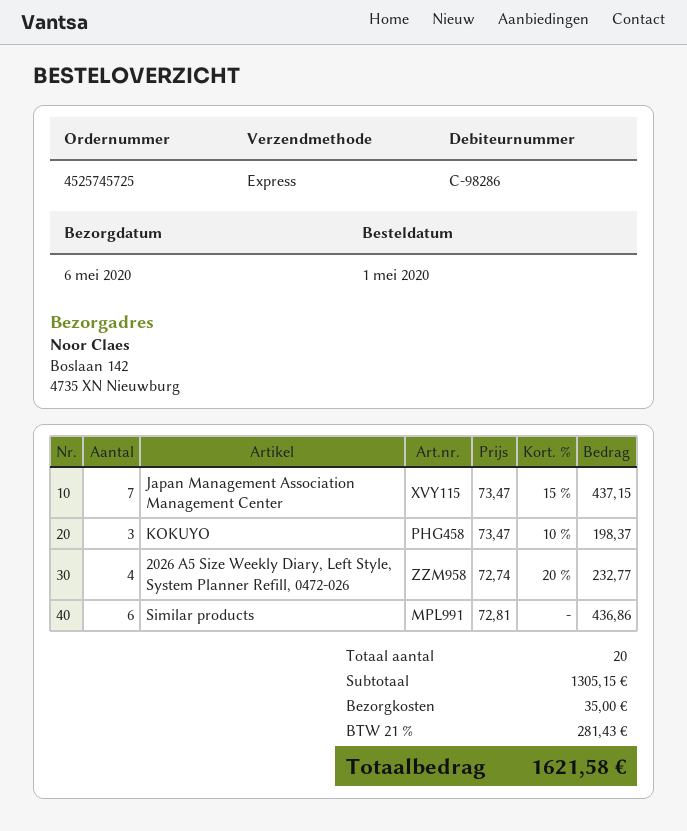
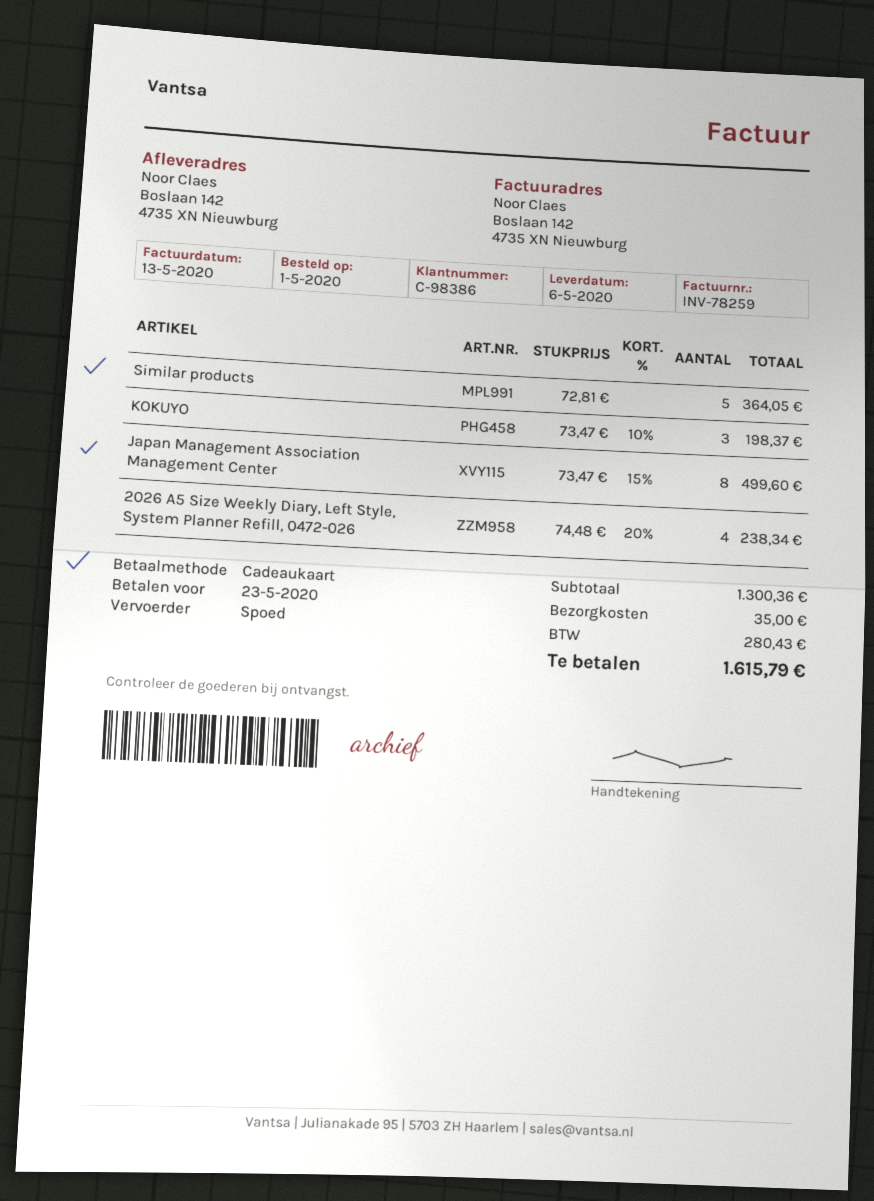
customer number: C-98286 -> C-98386
Japan Management Association Management Center: 7 x 73.47 - 15% = 437.15 -> 8 x 73.47 - 15% = 499.60
2026 A5 Size Weekly Diary, Left Style, System Planner Refill, 0472-026: 4 x 72.74 - 20% = 232.77 -> 4 x 74.48 - 20% = 238.34
Similar products: 6 x 72.81 = 436.86 -> 5 x 72.81 = 364.05
subtotal: 1305.15 -> 1300.36
tax: 281.43 -> 280.43
total: 1621.58 -> 1615.79

